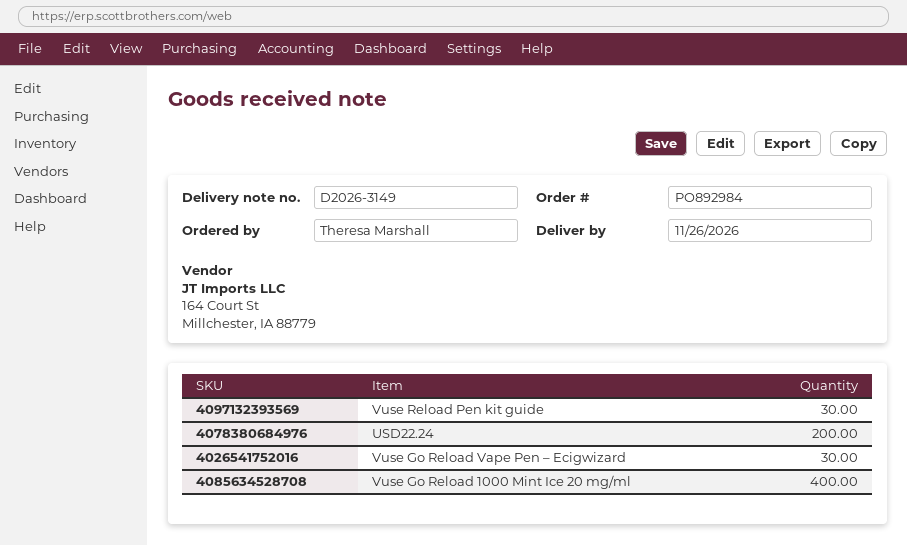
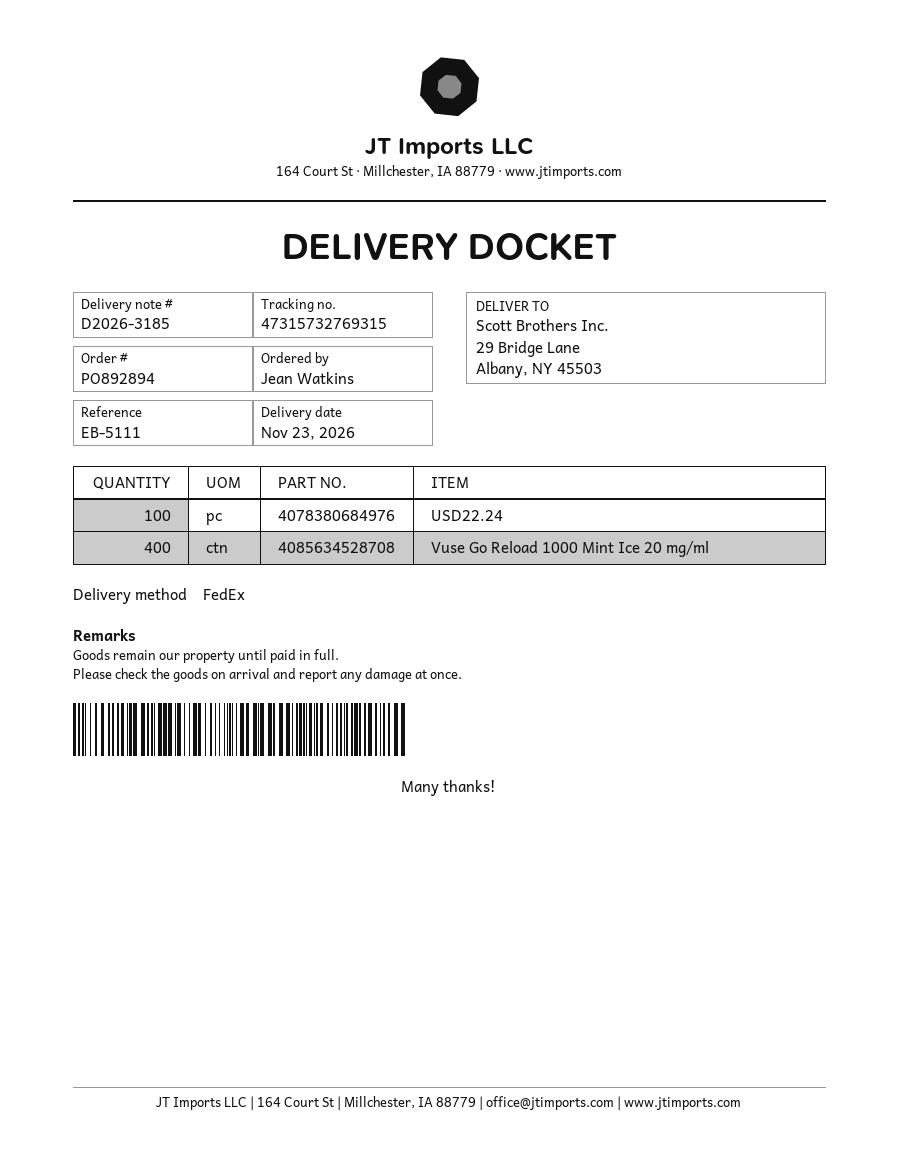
order number: PO892984 -> PO892894
delivery note number: D2026-3149 -> D2026-3185
delivery date: 2026-11-26 -> 2026-11-23
ordered by: Theresa Marshall -> Jean Watkins
Vuse Reload Pen kit guide: 30 -> none
USD22.24: 200 -> 100
Vuse Go Reload Vape Pen – Ecigwizard: 30 -> none

